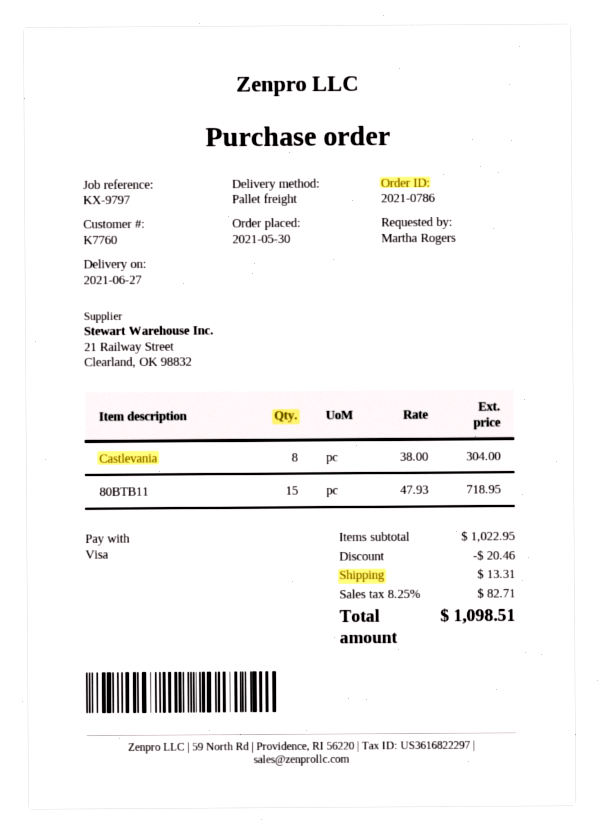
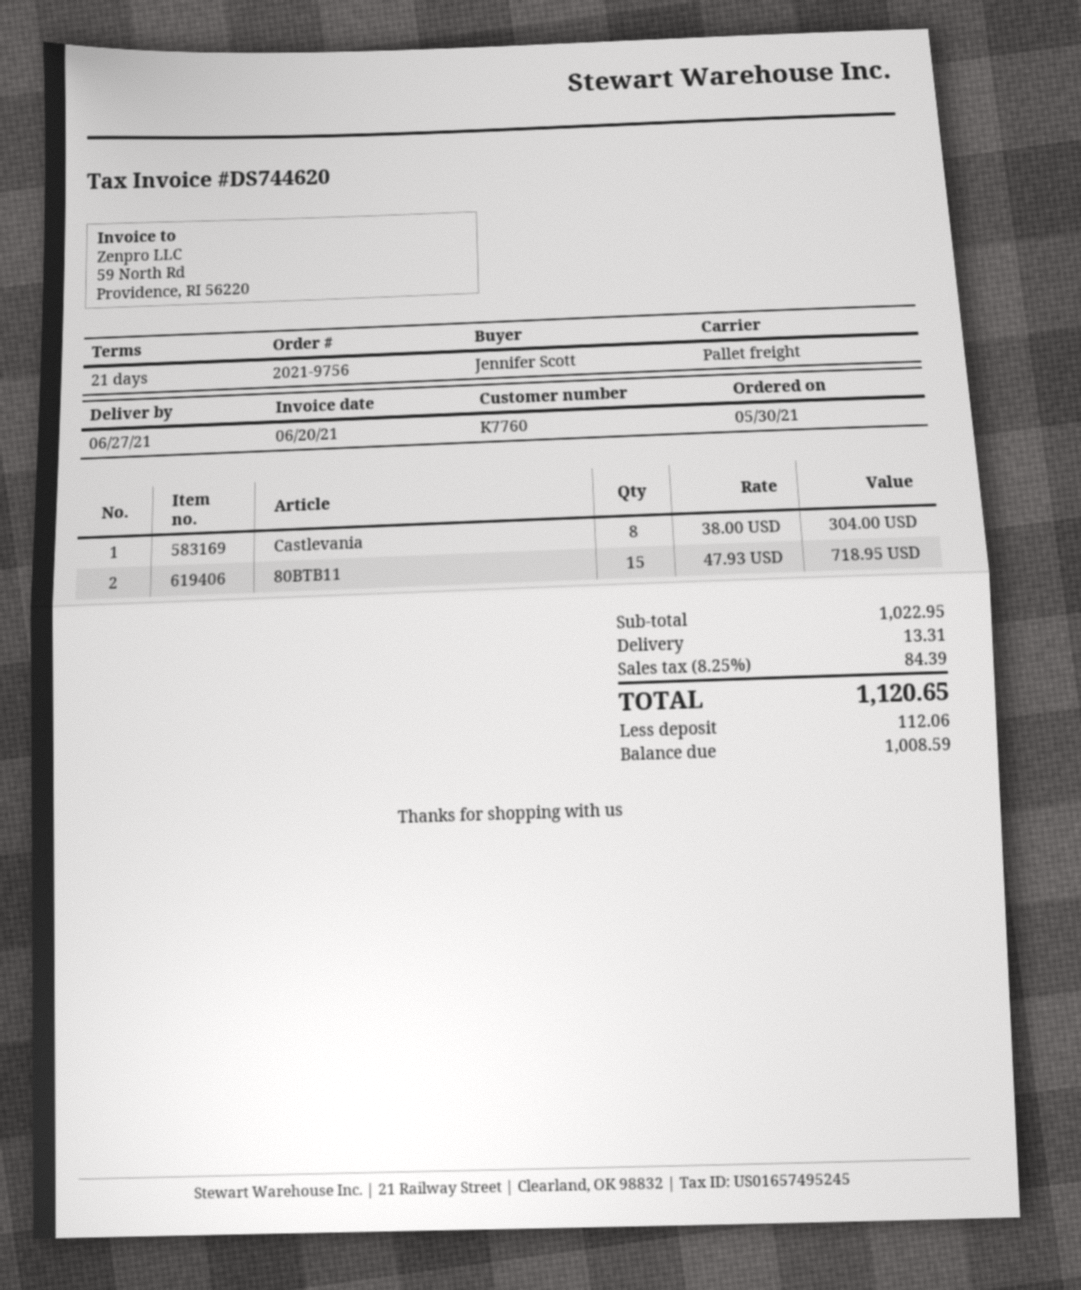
order number: 2021-0786 -> 2021-9756
ordered by: Martha Rogers -> Jennifer Scott
discount: 20.46 -> none
tax: 8.25% = 82.71 -> 8.25% = 84.39
total: 1098.51 -> 1120.65

